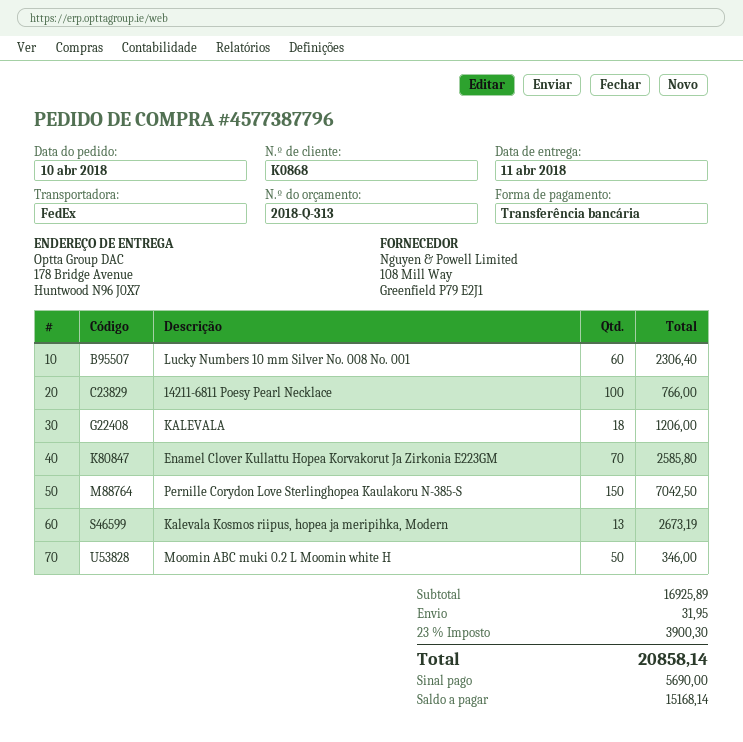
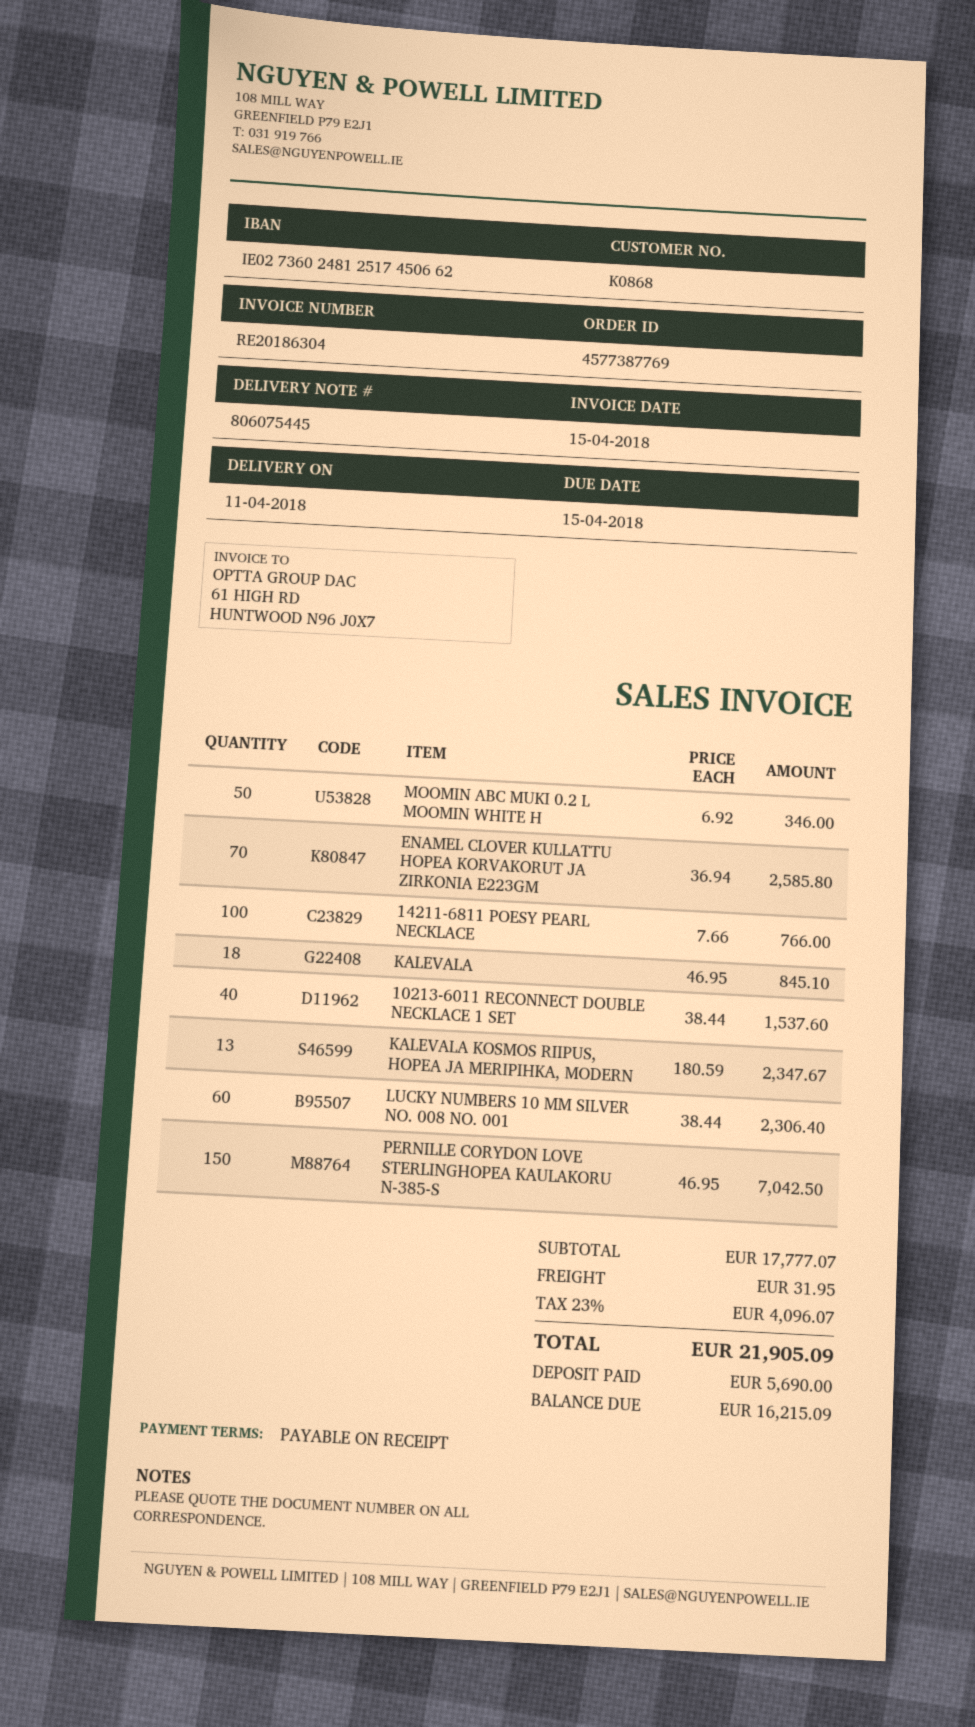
order number: 4577387796 -> 4577387769
KALEVALA: 18 for 1206.00 -> 18 for 845.10
Kalevala Kosmos riipus, hopea ja meripihka, Modern: 13 for 2673.19 -> 13 for 2347.67
10213-6011 RECONNECT DOUBLE NECKLACE 1 SET: none -> 40 for 1537.60
subtotal: 16925.89 -> 17777.07
tax: 23% = 3900.30 -> 23% = 4096.07
total: 20858.14 -> 21905.09
balance: 15168.14 -> 16215.09

